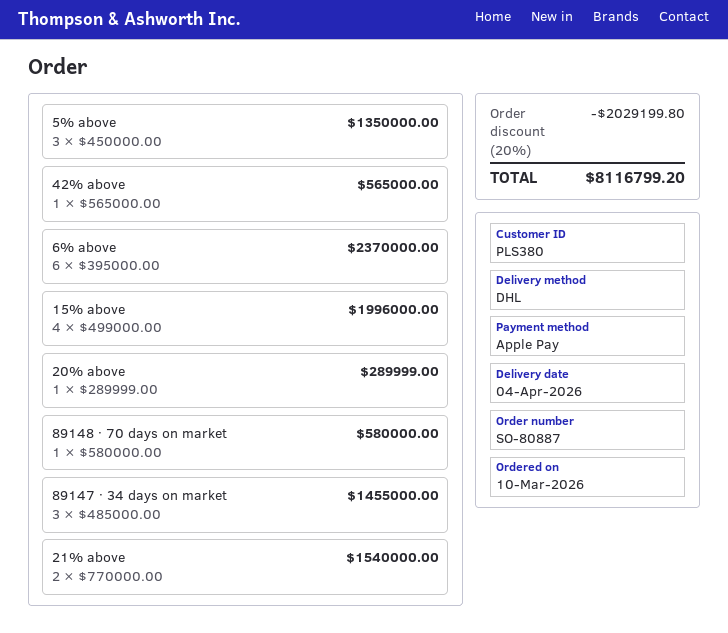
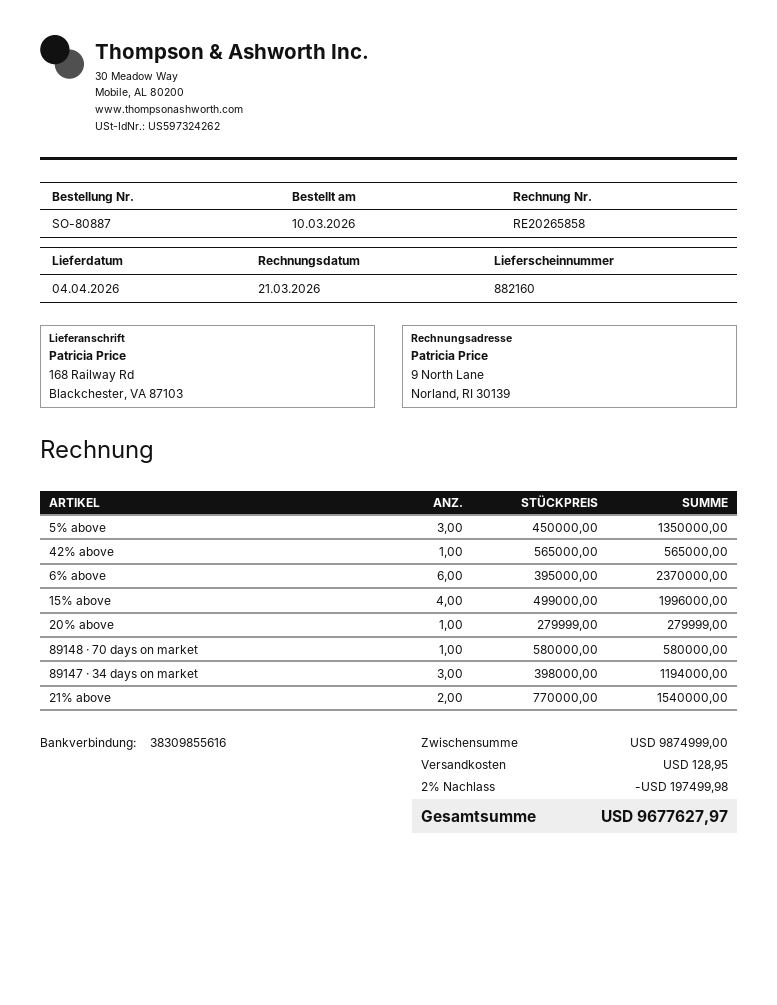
20% above: 1 x 289999.00 = 289999.00 -> 1 x 279999.00 = 279999.00
89147 · 34 days on market: 3 x 485000.00 = 1455000.00 -> 3 x 398000.00 = 1194000.00
discount: 20% = 2029199.80 -> 2% = 197499.98
shipping: none -> 128.95
total: 8116799.20 -> 9677627.97

